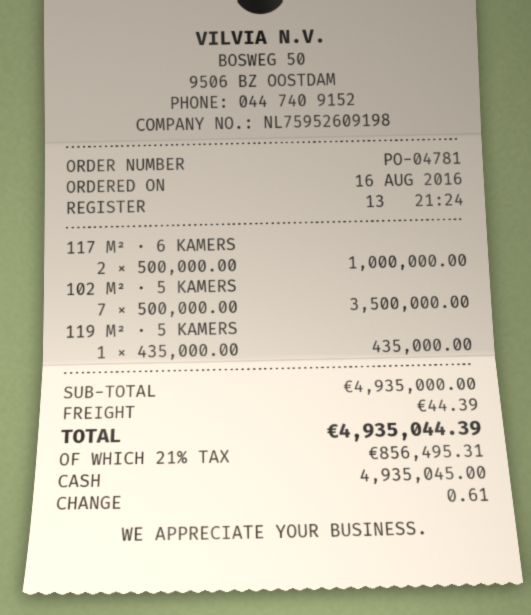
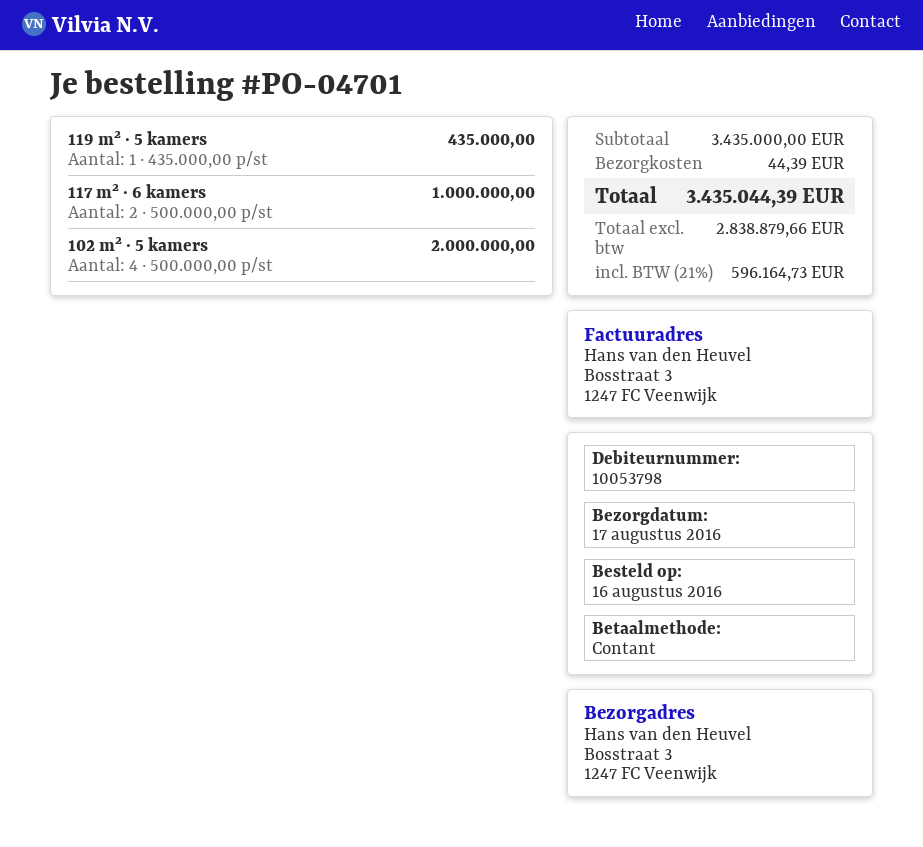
order number: PO-04781 -> PO-04701
102 M² · 5 KAMERS: 7 x 500000.00 = 3500000.00 -> 4 x 500000.00 = 2000000.00
subtotal: 4935000.00 -> 3435000.00
tax: 21% = 856495.31 -> 21% = 596164.73
total: 4935044.39 -> 3435044.39

